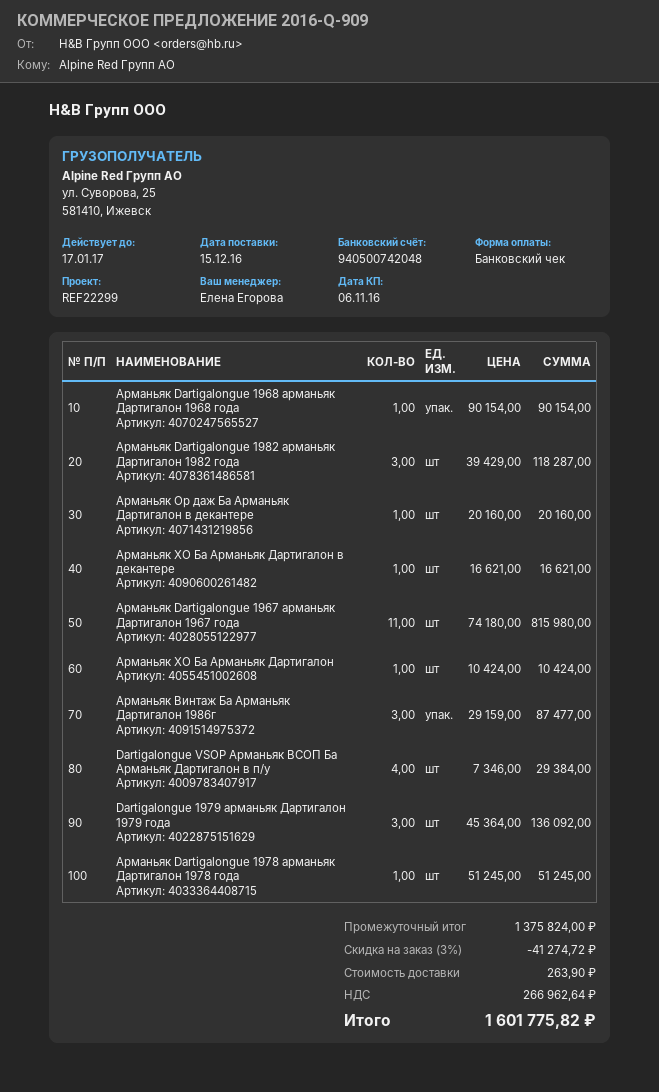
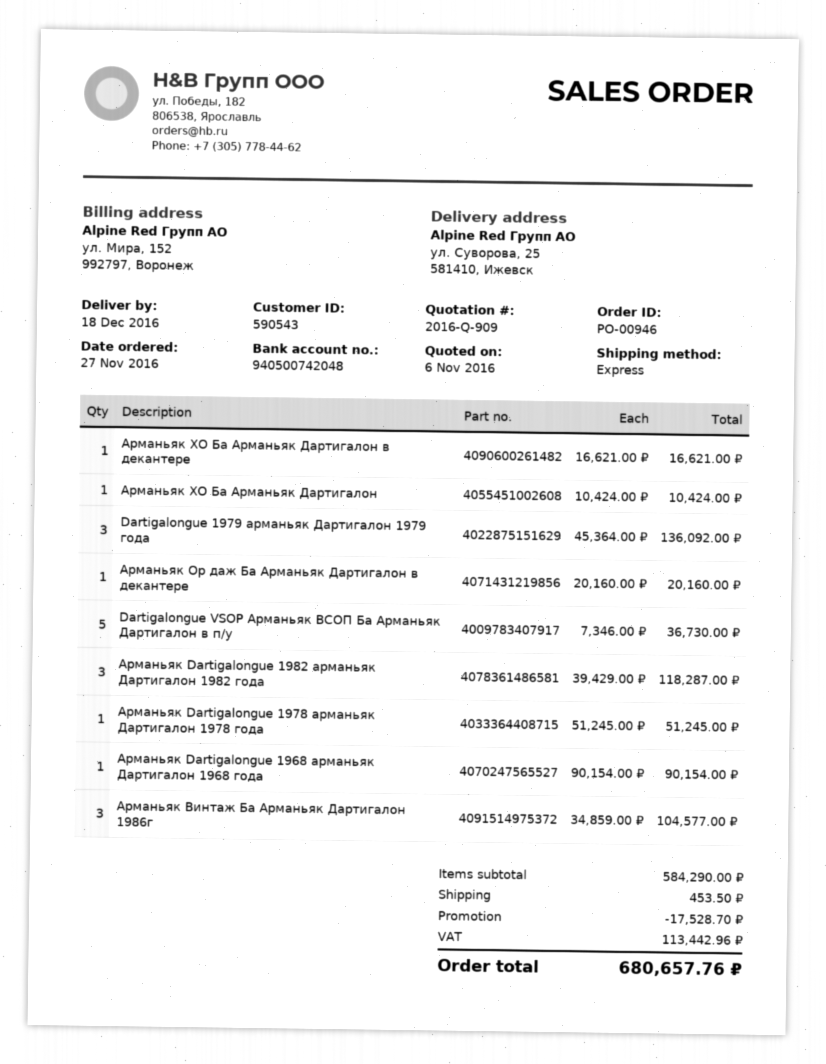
delivery date: 2016-12-15 -> 2016-12-18
Арманьяк Dartigalongue 1967 арманьяк Дартигалон 1967 года: 11 x 74180.00 = 815980.00 -> none
Арманьяк Винтаж Ба Арманьяк Дартигалон 1986г: 3 x 29159.00 = 87477.00 -> 3 x 34859.00 = 104577.00
Dartigalongue VSOP Арманьяк ВСОП Ба Арманьяк Дартигалон в п/у: 4 x 7346.00 = 29384.00 -> 5 x 7346.00 = 36730.00
subtotal: 1375824.00 -> 584290.00
discount: 41274.72 -> 17528.70
shipping: 263.90 -> 453.50
tax: 266962.64 -> 113442.96
total: 1601775.82 -> 680657.76

